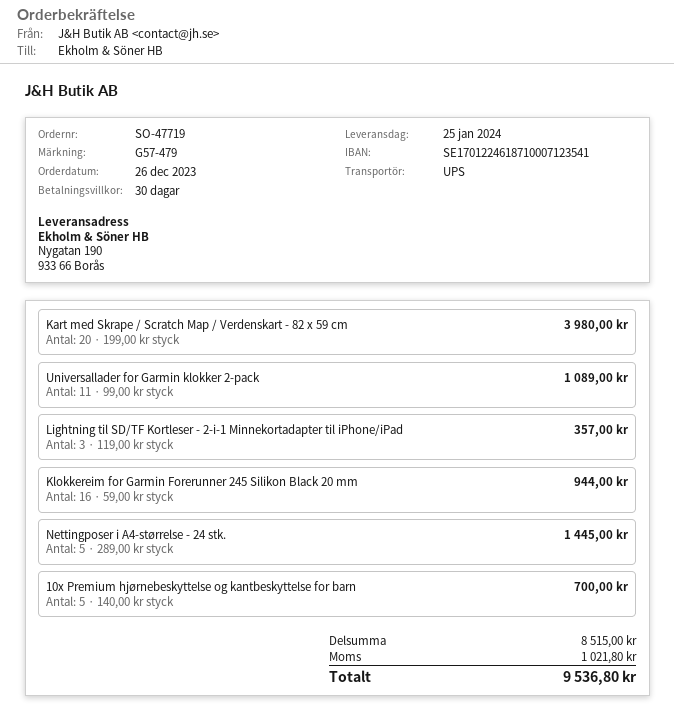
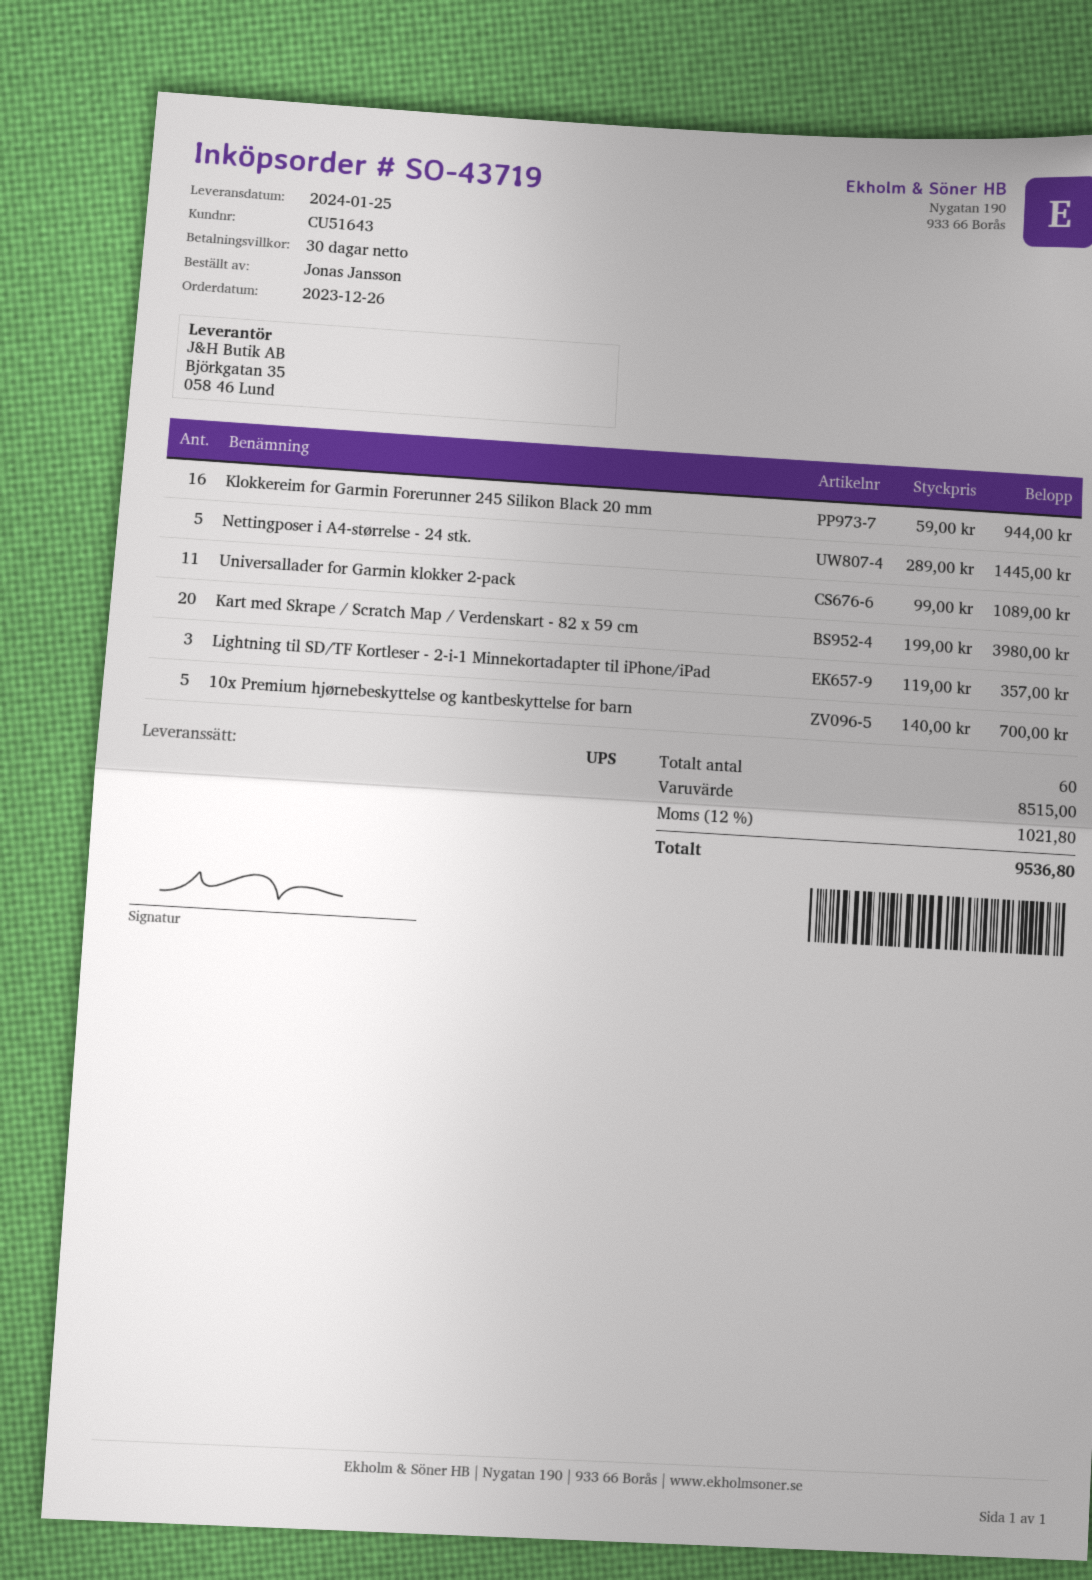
order number: SO-47719 -> SO-43719

